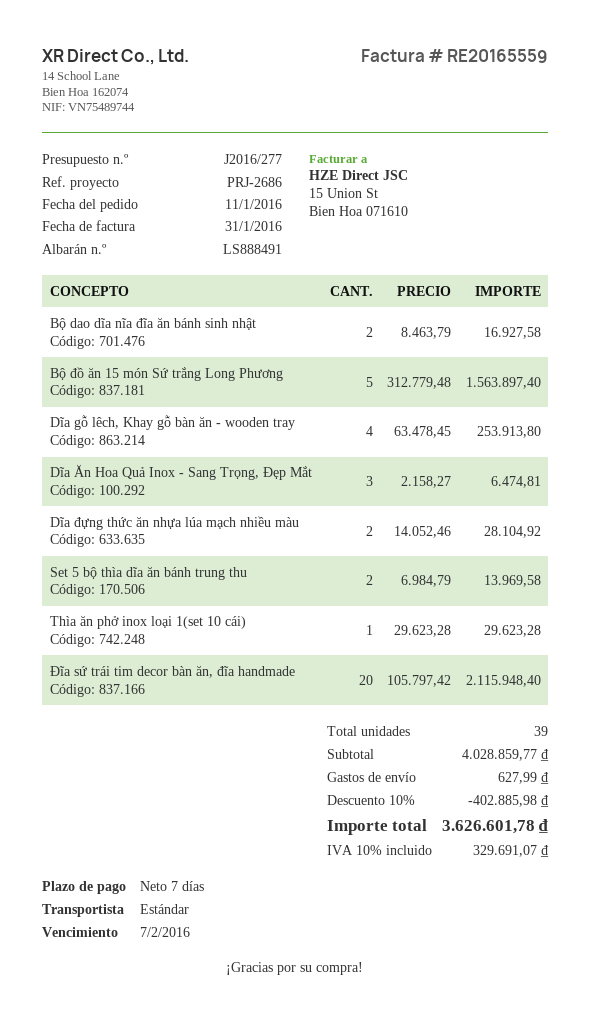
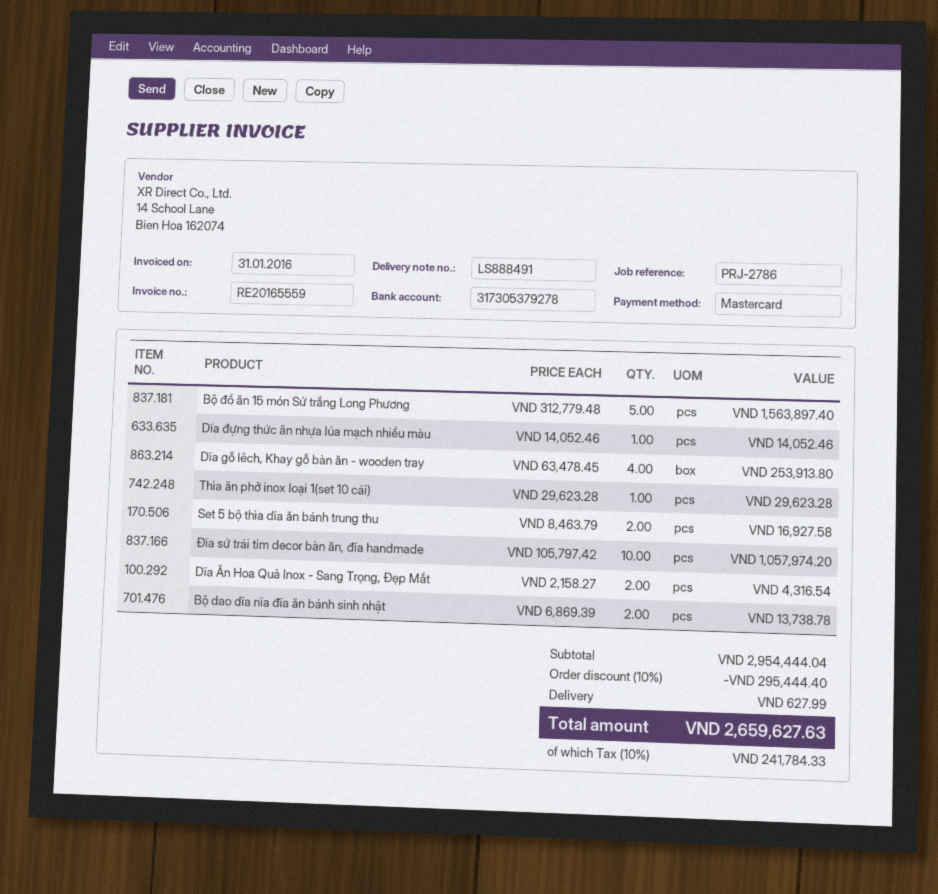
reference: PRJ-2686 -> PRJ-2786
Bộ dao dĩa nĩa đĩa ăn bánh sinh nhật: 2 x 8463.79 = 16927.58 -> 2 x 6869.39 = 13738.78
Dĩa Ăn Hoa Quả Inox - Sang Trọng, Đẹp Mắt: 3 x 2158.27 = 6474.81 -> 2 x 2158.27 = 4316.54
Dĩa đựng thức ăn nhựa lúa mạch nhiều màu: 2 x 14052.46 = 28104.92 -> 1 x 14052.46 = 14052.46
Set 5 bộ thìa dĩa ăn bánh trung thu: 2 x 6984.79 = 13969.58 -> 2 x 8463.79 = 16927.58
Đĩa sứ trái tim decor bàn ăn, đĩa handmade: 20 x 105797.42 = 2115948.40 -> 10 x 105797.42 = 1057974.20
subtotal: 4028859.77 -> 2954444.04
discount: 10% = 402885.98 -> 10% = 295444.40
tax: 10% = 329691.07 -> 10% = 241784.33
total: 3626601.78 -> 2659627.63

